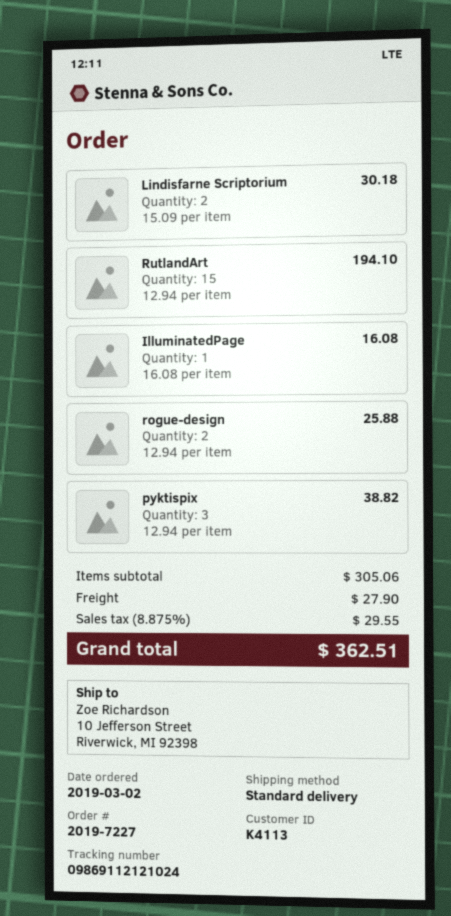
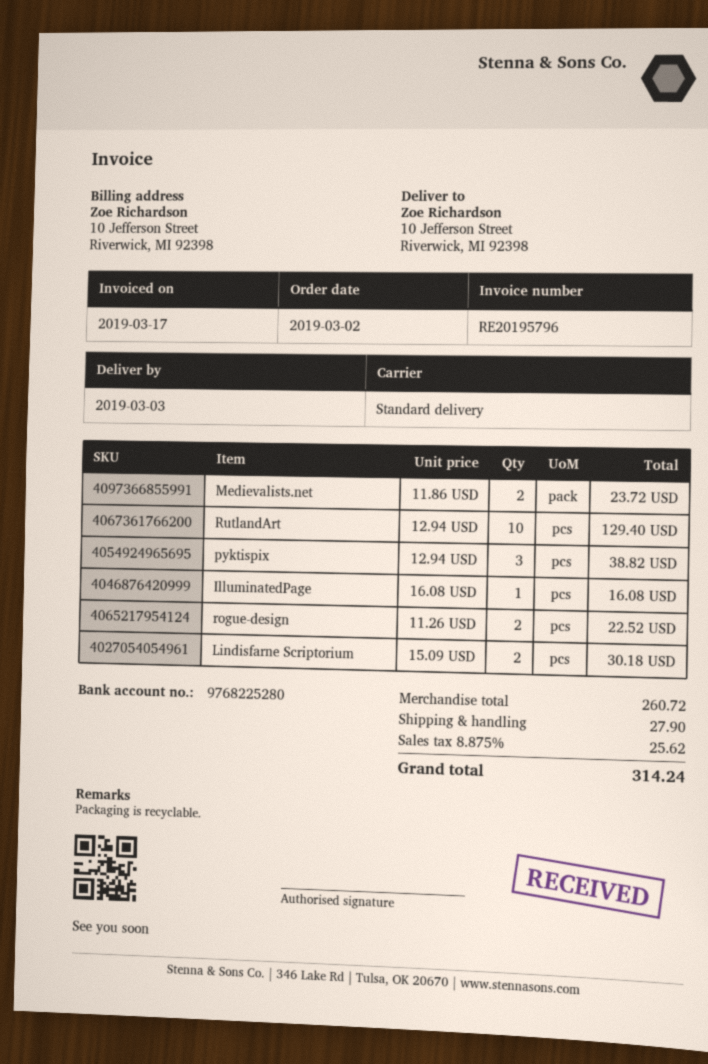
RutlandArt: 15 x 12.94 = 194.10 -> 10 x 12.94 = 129.40
rogue-design: 2 x 12.94 = 25.88 -> 2 x 11.26 = 22.52
Medievalists.net: none -> 2 x 11.86 = 23.72
subtotal: 305.06 -> 260.72
tax: 8.875% = 29.55 -> 8.875% = 25.62
total: 362.51 -> 314.24

